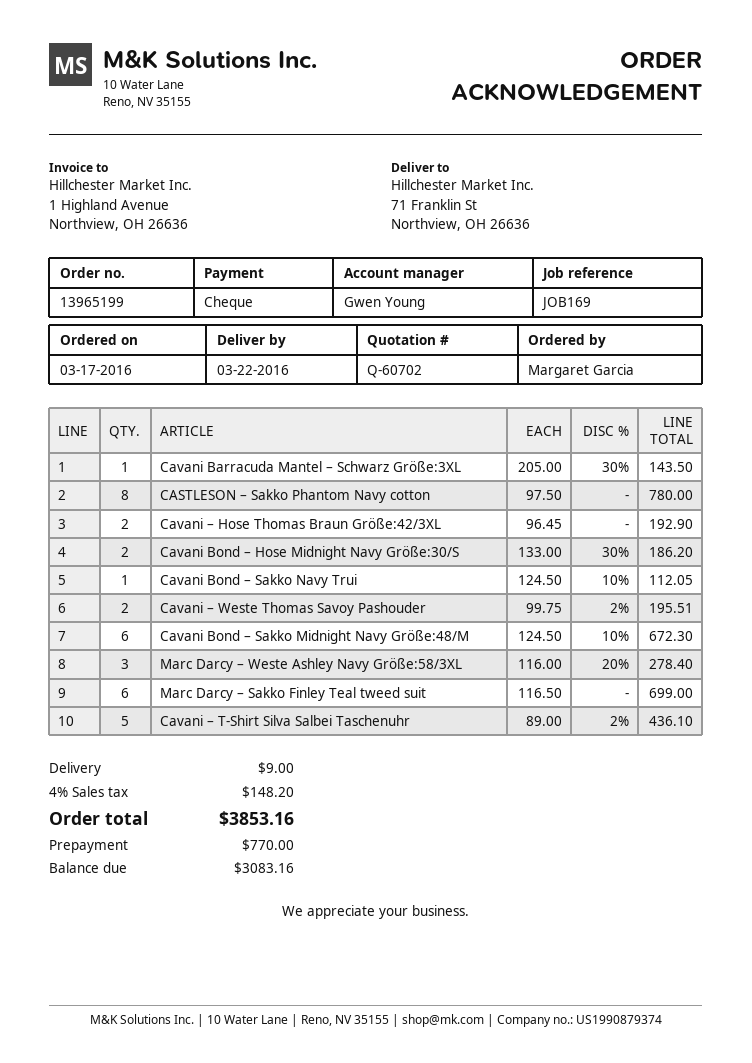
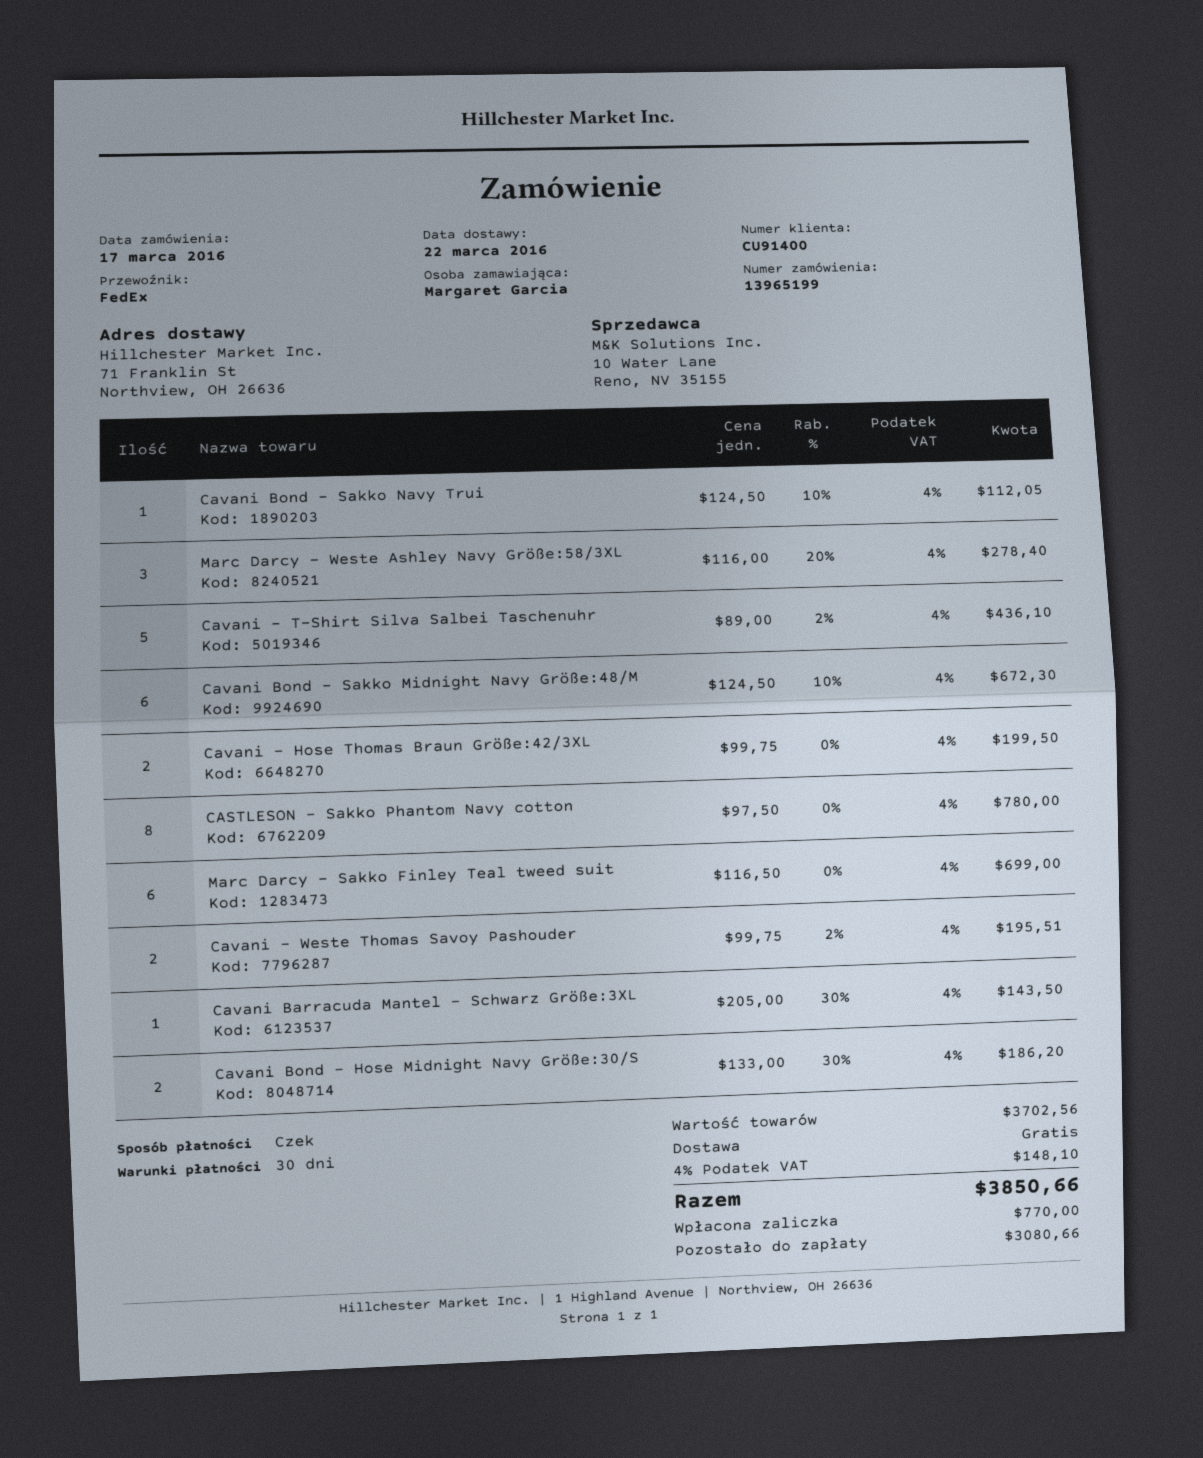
Cavani – Hose Thomas Braun Größe:42/3XL: 2 x 96.45 = 192.90 -> 2 x 99.75 = 199.50
shipping: 9.00 -> 0.00
tax: 4% = 148.20 -> 4% = 148.10
total: 3853.16 -> 3850.66
balance: 3083.16 -> 3080.66

